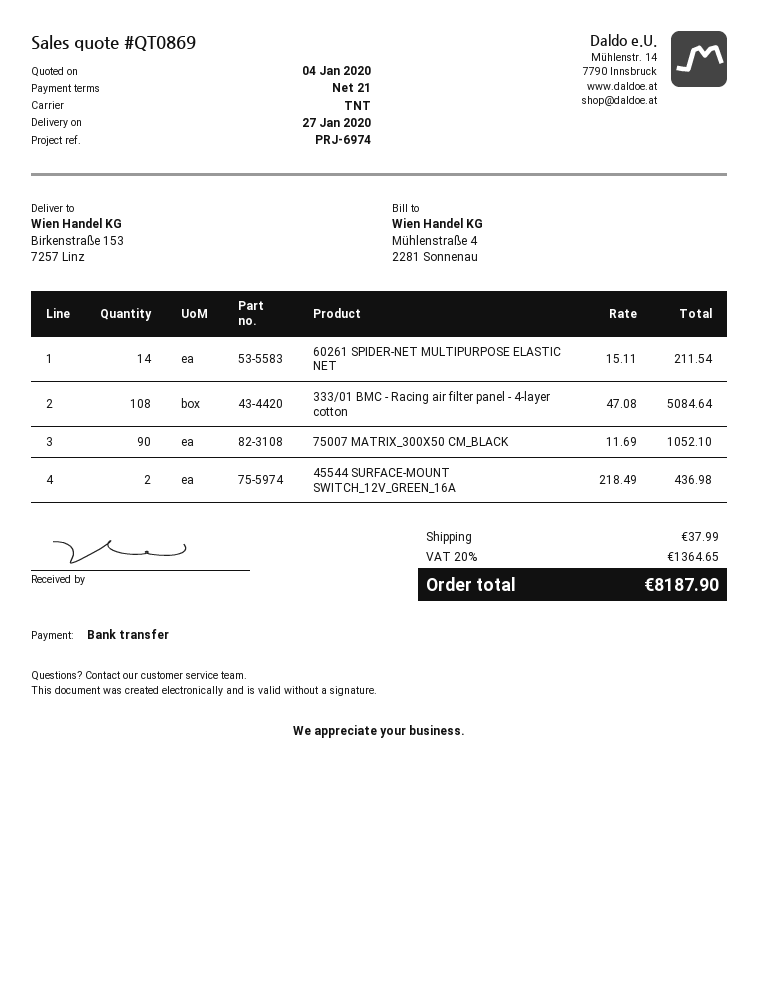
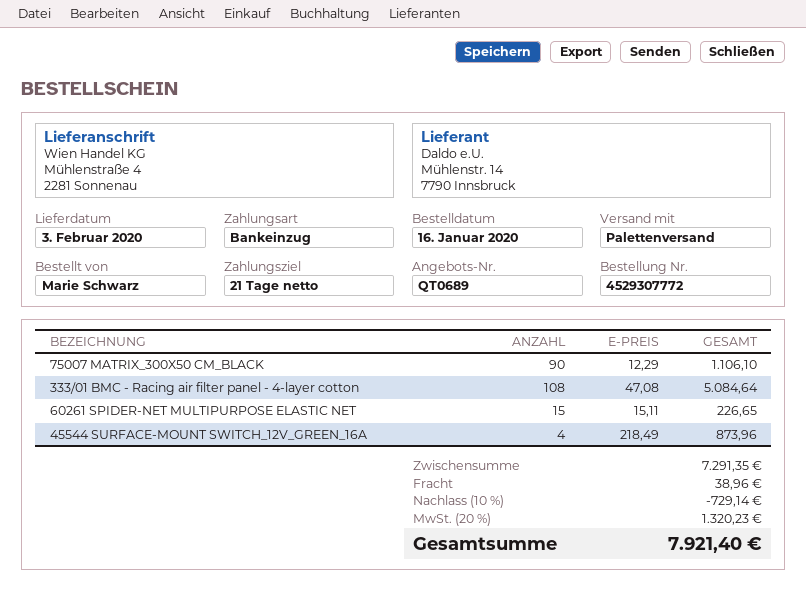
quote number: QT0869 -> QT0689
delivery date: 2020-01-27 -> 2020-02-03
payment method: bank transfer -> direct debit
shipping method: TNT -> pallet freight
ship to: Birkenstraße 153, 7257 Linz -> Mühlenstraße 4, 2281 Sonnenau
60261 SPIDER-NET MULTIPURPOSE ELASTIC NET: 14 x 15.11 = 211.54 -> 15 x 15.11 = 226.65
75007 MATRIX_300X50 CM_BLACK: 90 x 11.69 = 1052.10 -> 90 x 12.29 = 1106.10
45544 SURFACE-MOUNT SWITCH_12V_GREEN_16A: 2 x 218.49 = 436.98 -> 4 x 218.49 = 873.96
discount: none -> 10% = 729.14
shipping: 37.99 -> 38.96
tax: 20% = 1364.65 -> 20% = 1320.23
total: 8187.90 -> 7921.40

